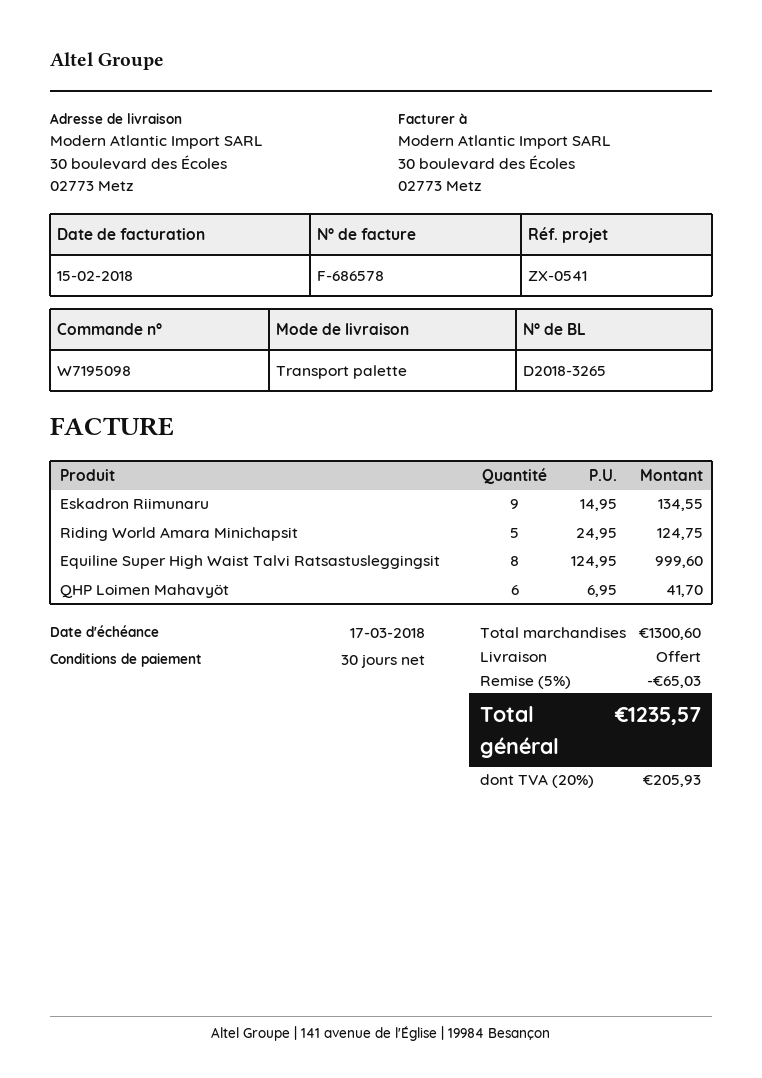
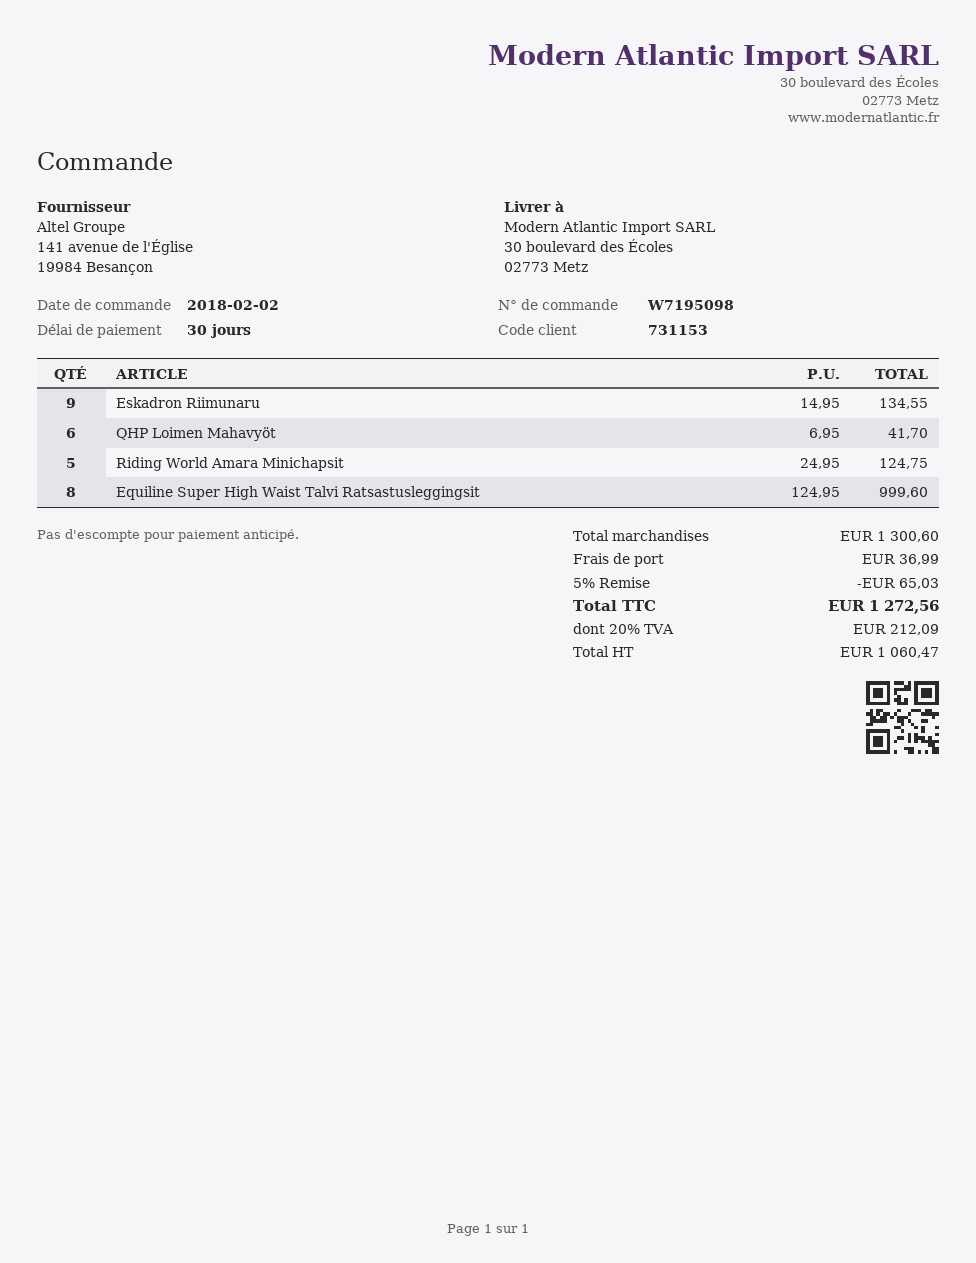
shipping: 0.00 -> 36.99
tax: 20% = 205.93 -> 20% = 212.09
total: 1235.57 -> 1272.56

